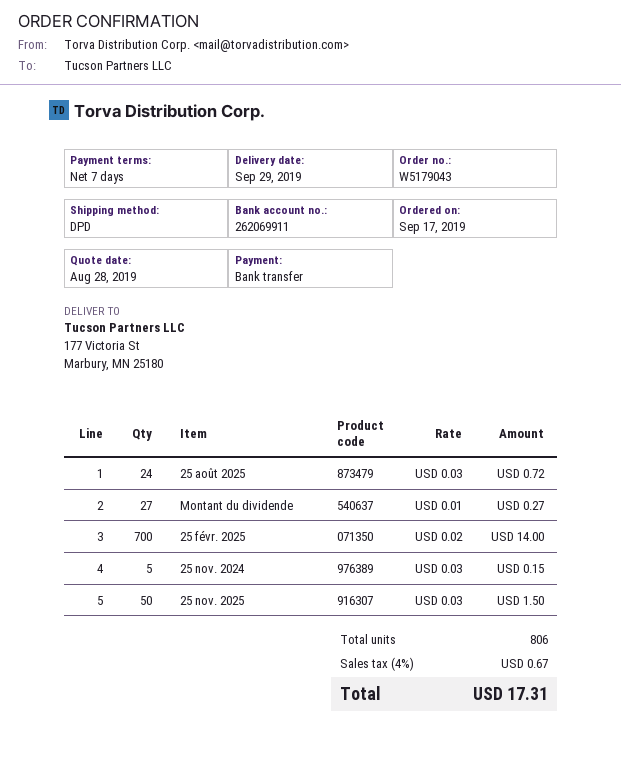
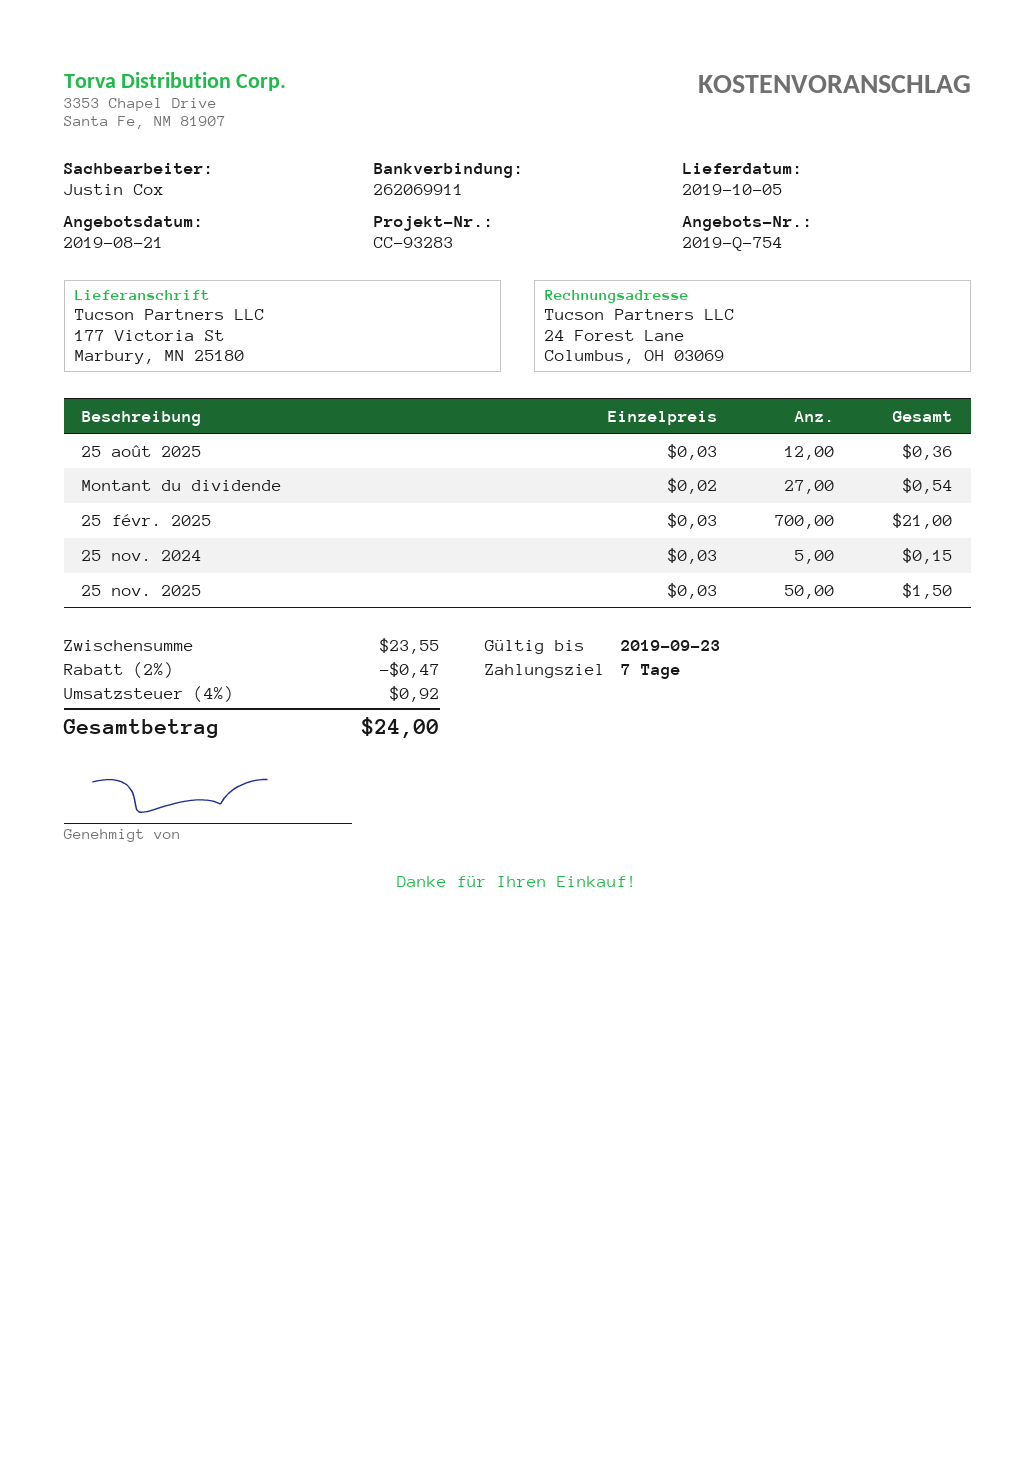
quote date: 2019-08-28 -> 2019-08-21
delivery date: 2019-09-29 -> 2019-10-05
25 août 2025: 24 x 0.03 = 0.72 -> 12 x 0.03 = 0.36
Montant du dividende: 27 x 0.01 = 0.27 -> 27 x 0.02 = 0.54
25 févr. 2025: 700 x 0.02 = 14.00 -> 700 x 0.03 = 21.00
discount: none -> 2% = 0.47
tax: 4% = 0.67 -> 4% = 0.92
total: 17.31 -> 24.00

